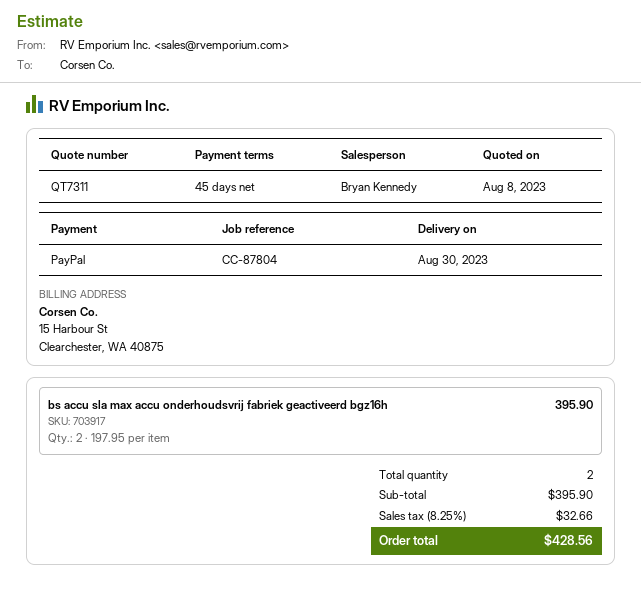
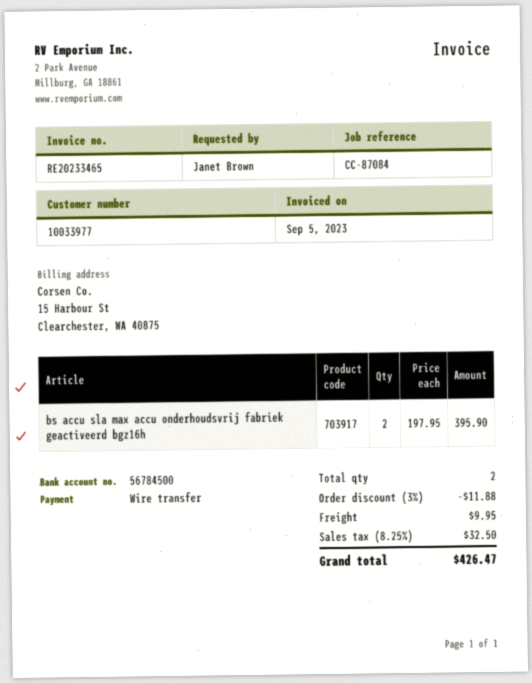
reference: CC-87804 -> CC-87084
payment method: PayPal -> bank transfer
discount: none -> 3% = 11.88
shipping: none -> 9.95
tax: 8.25% = 32.66 -> 8.25% = 32.50
total: 428.56 -> 426.47

